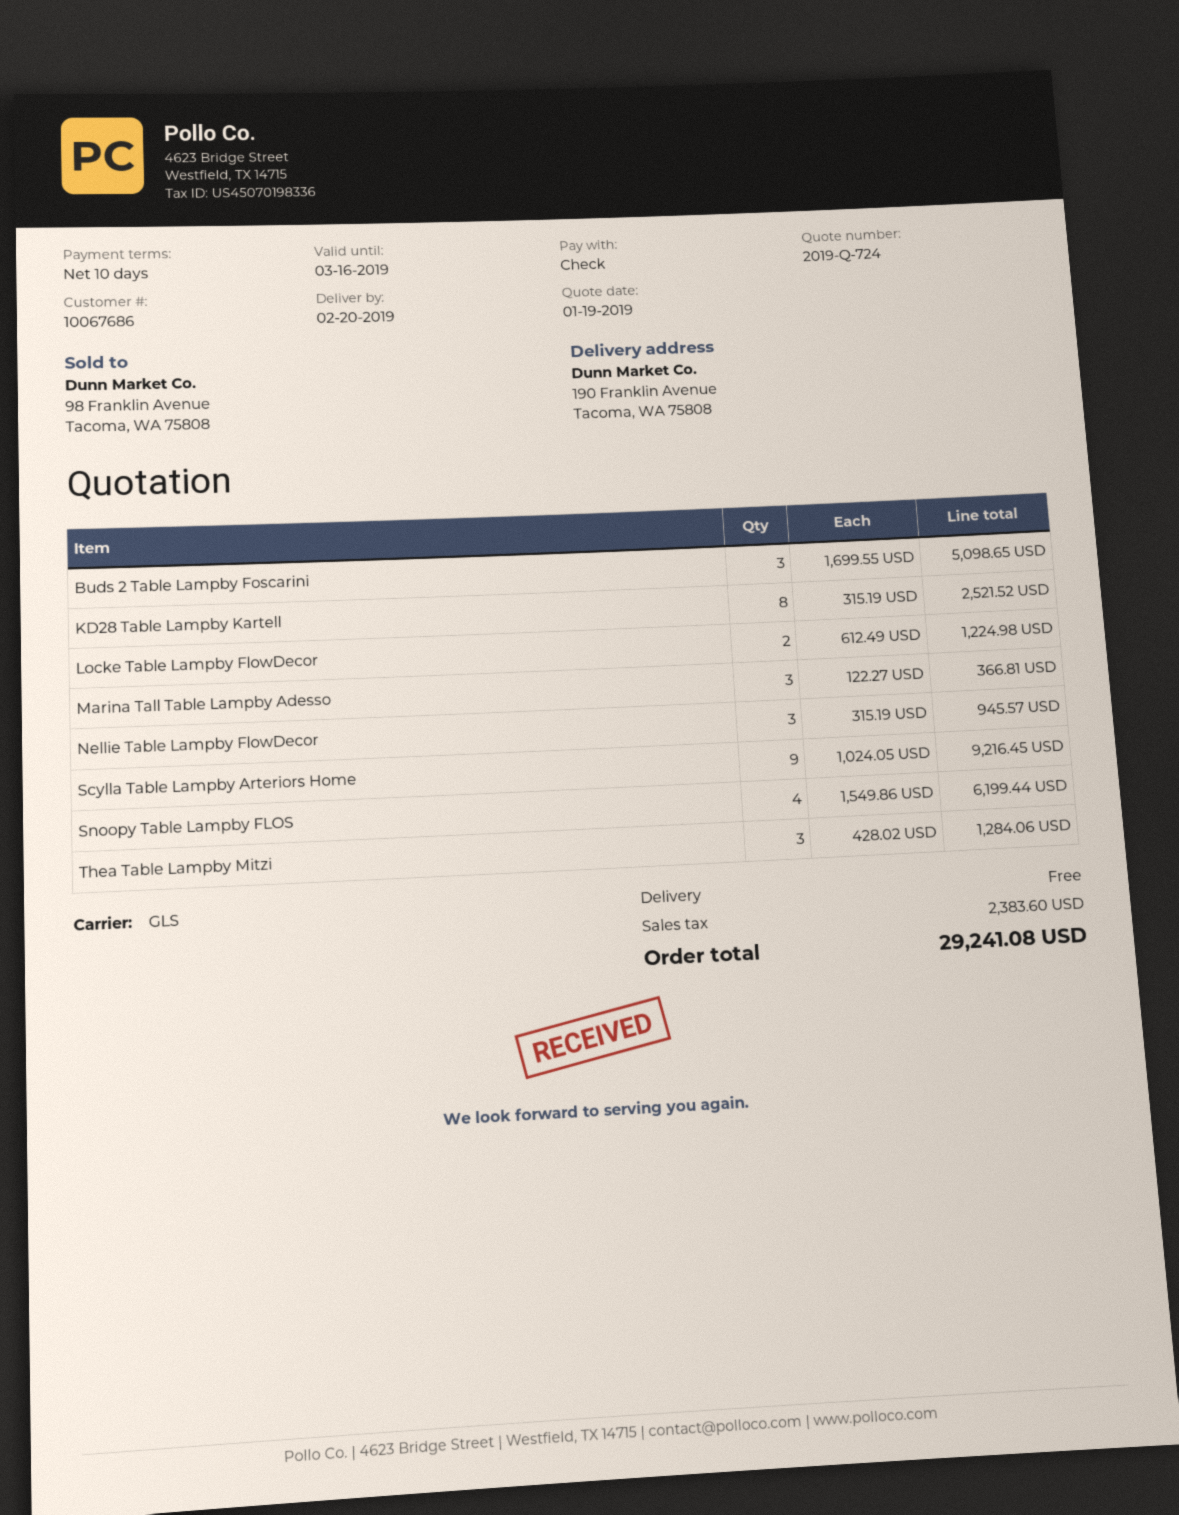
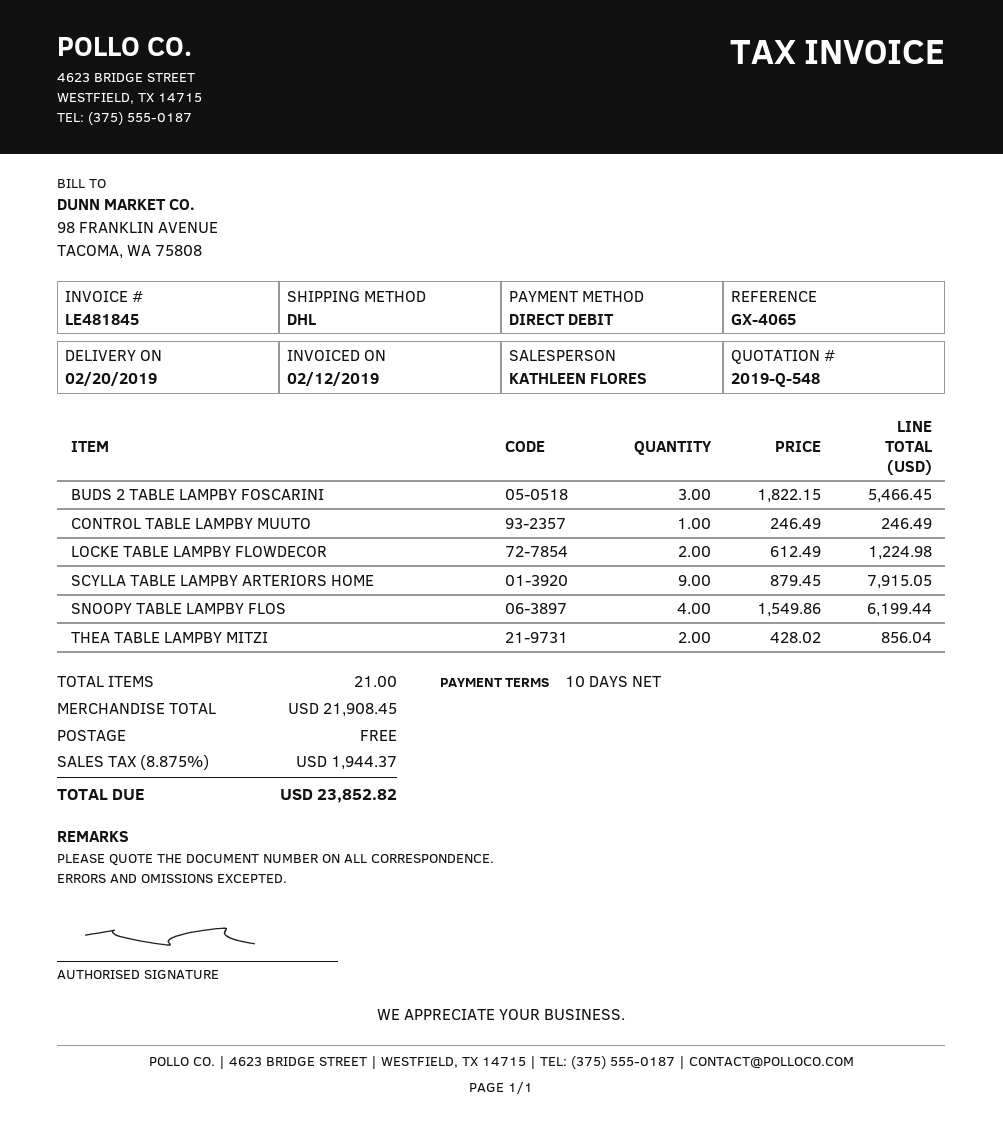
quote number: 2019-Q-724 -> 2019-Q-548
payment method: cheque -> direct debit
shipping method: GLS -> DHL
Buds 2 Table Lampby Foscarini: 3 x 1699.55 = 5098.65 -> 3 x 1822.15 = 5466.45
KD28 Table Lampby Kartell: 8 x 315.19 = 2521.52 -> none
Marina Tall Table Lampby Adesso: 3 x 122.27 = 366.81 -> none
Nellie Table Lampby FlowDecor: 3 x 315.19 = 945.57 -> none
Scylla Table Lampby Arteriors Home: 9 x 1024.05 = 9216.45 -> 9 x 879.45 = 7915.05
Thea Table Lampby Mitzi: 3 x 428.02 = 1284.06 -> 2 x 428.02 = 856.04
CONTROL TABLE LAMPBY MUUTO: none -> 1 x 246.49 = 246.49
tax: 2383.60 -> 1944.37
total: 29241.08 -> 23852.82

